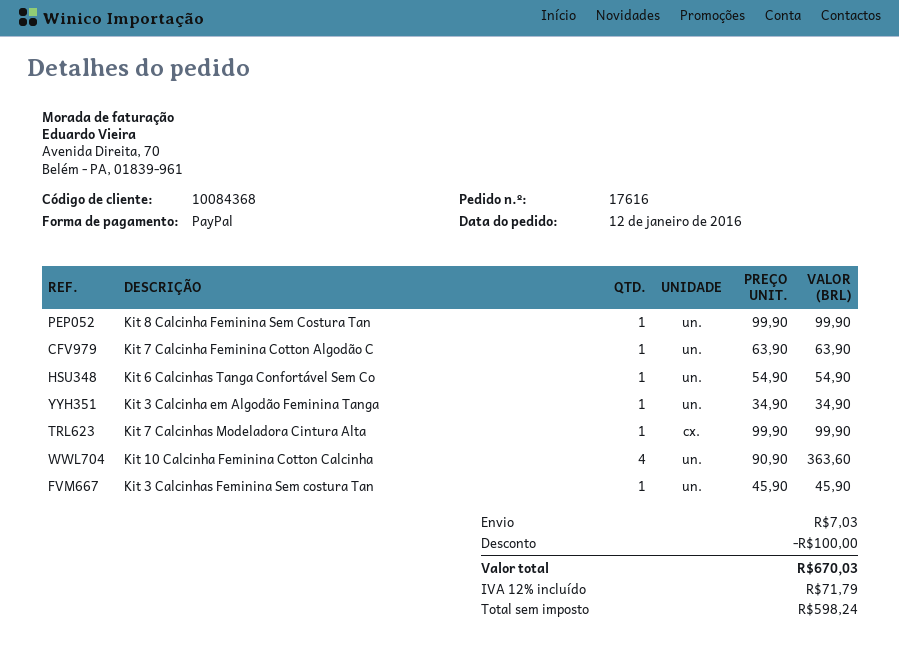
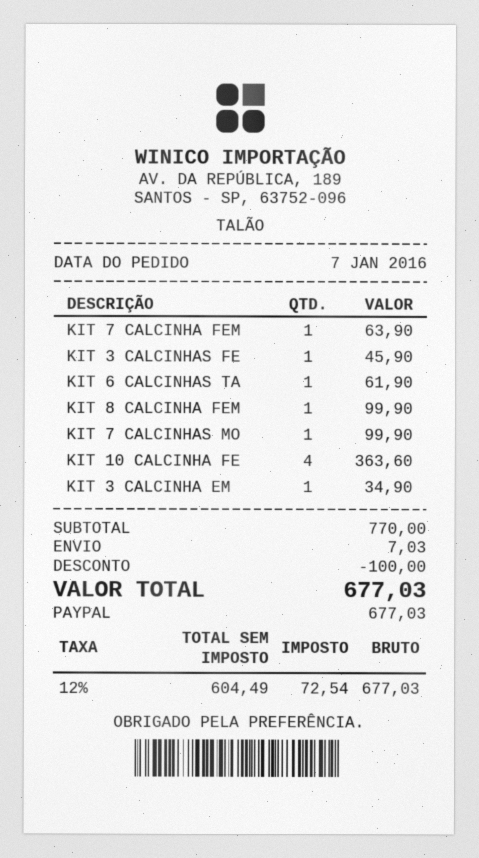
order date: 2016-01-12 -> 2016-01-07
Kit 6 Calcinhas Tanga Confortável Sem Co: 1 for 54.90 -> 1 for 61.90
net: 598.24 -> 604.49
tax: 12% = 71.79 -> 12% = 72.54
total: 670.03 -> 677.03

